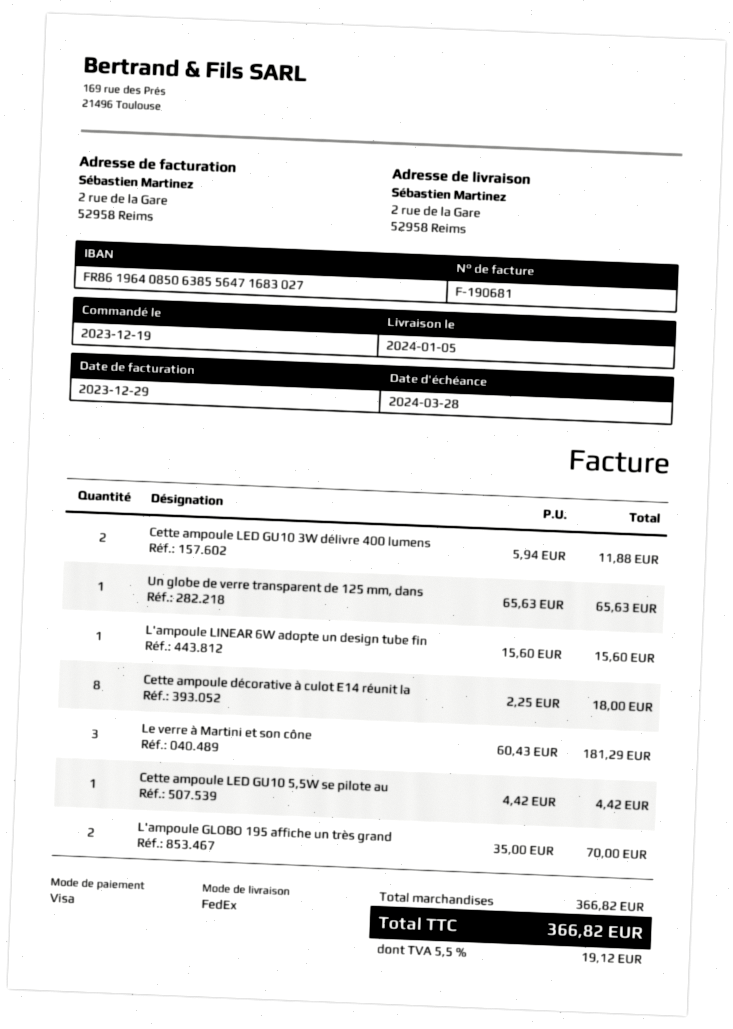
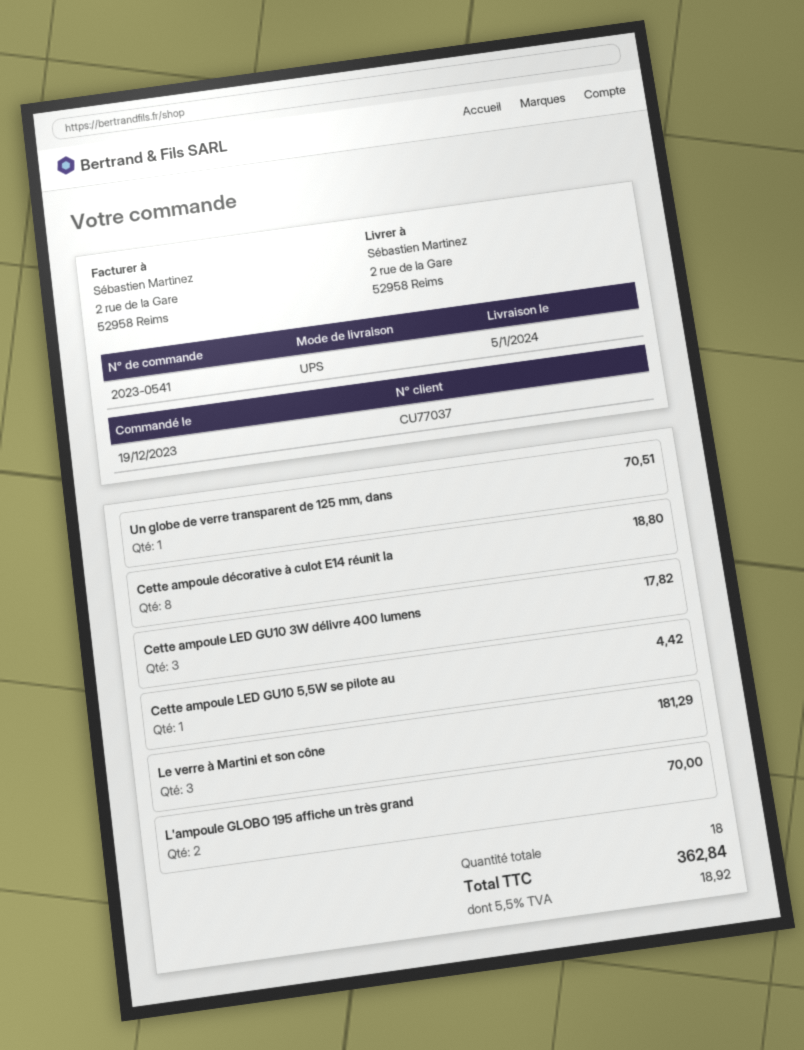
shipping method: FedEx -> UPS
Cette ampoule LED GU10 3W délivre 400 lumens: 2 for 11.88 -> 3 for 17.82
Un globe de verre transparent de 125 mm, dans: 1 for 65.63 -> 1 for 70.51
L'ampoule LINEAR 6W adopte un design tube fin: 1 for 15.60 -> none
Cette ampoule décorative à culot E14 réunit la: 8 for 18.00 -> 8 for 18.80
tax: 5.5% = 19.12 -> 5.5% = 18.92
total: 366.82 -> 362.84

